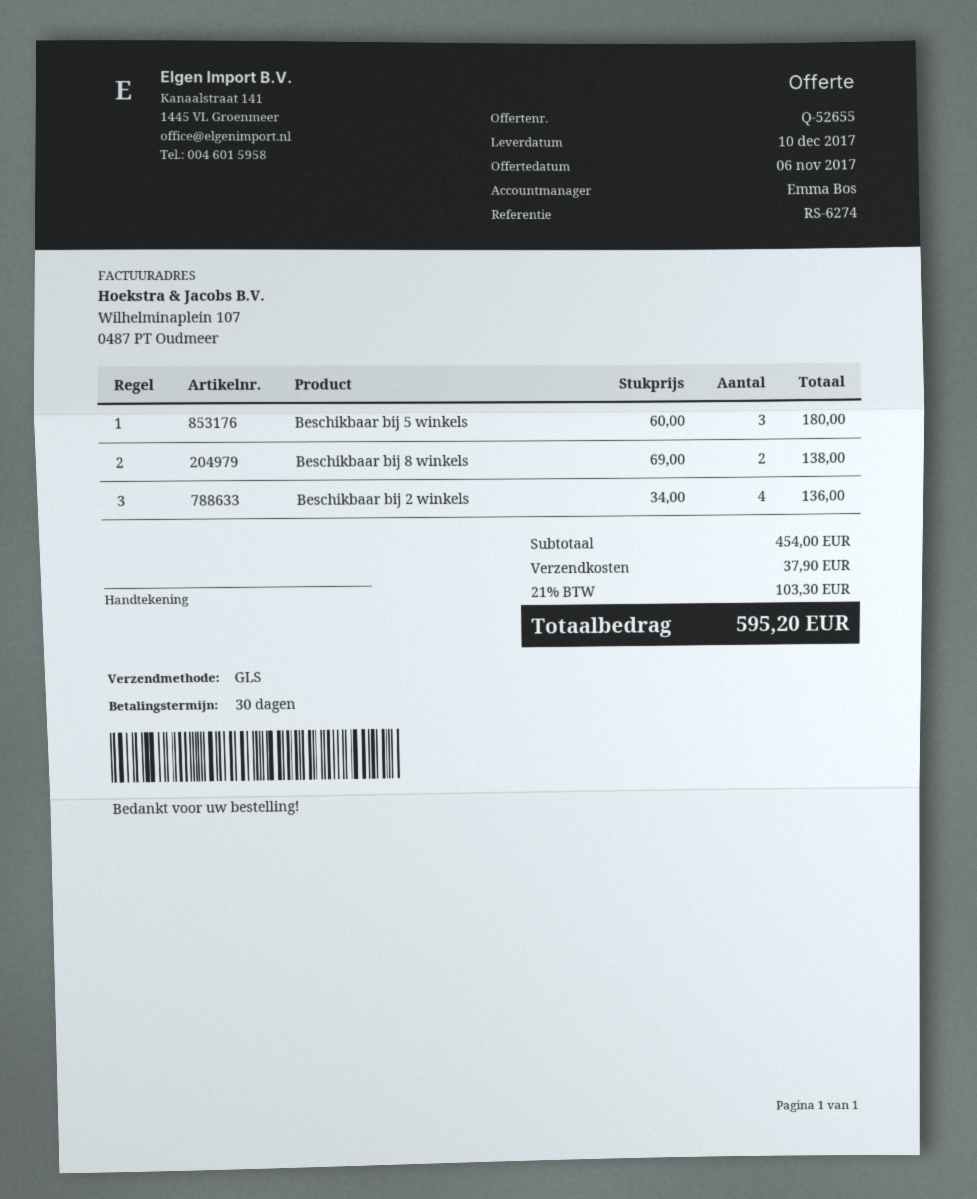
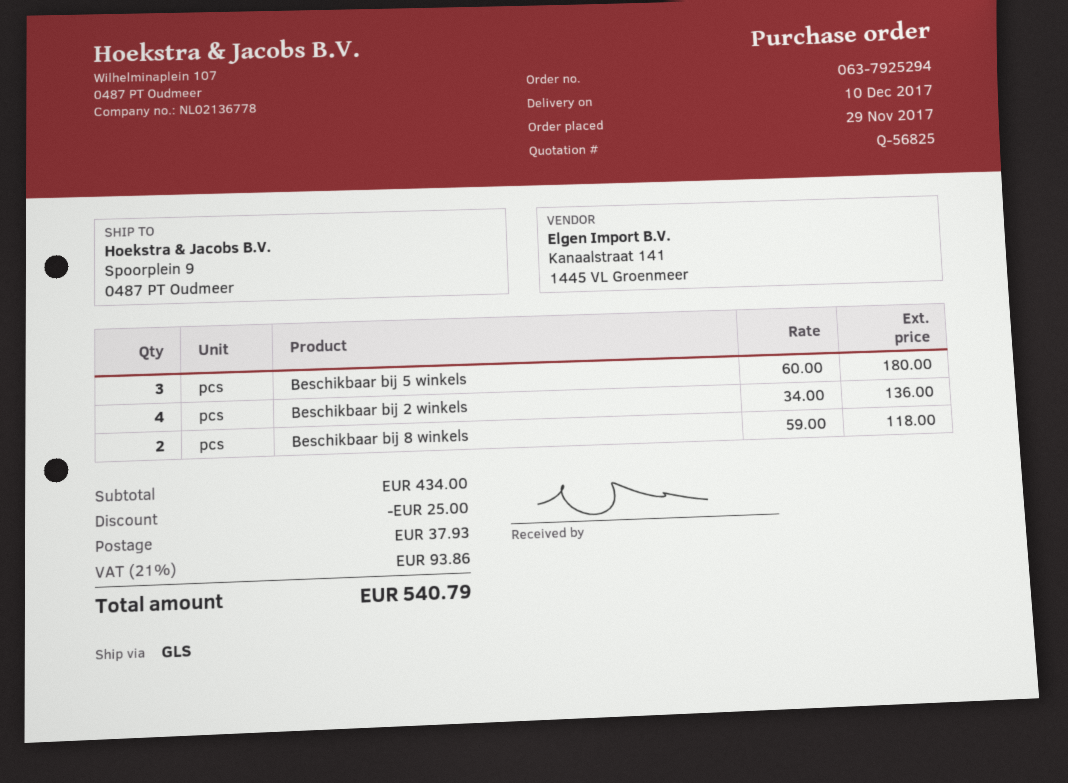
quote number: Q-52655 -> Q-56825
Beschikbaar bij 8 winkels: 2 x 69.00 = 138.00 -> 2 x 59.00 = 118.00
subtotal: 454.00 -> 434.00
discount: none -> 25.00
shipping: 37.90 -> 37.93
tax: 21% = 103.30 -> 21% = 93.86
total: 595.20 -> 540.79

